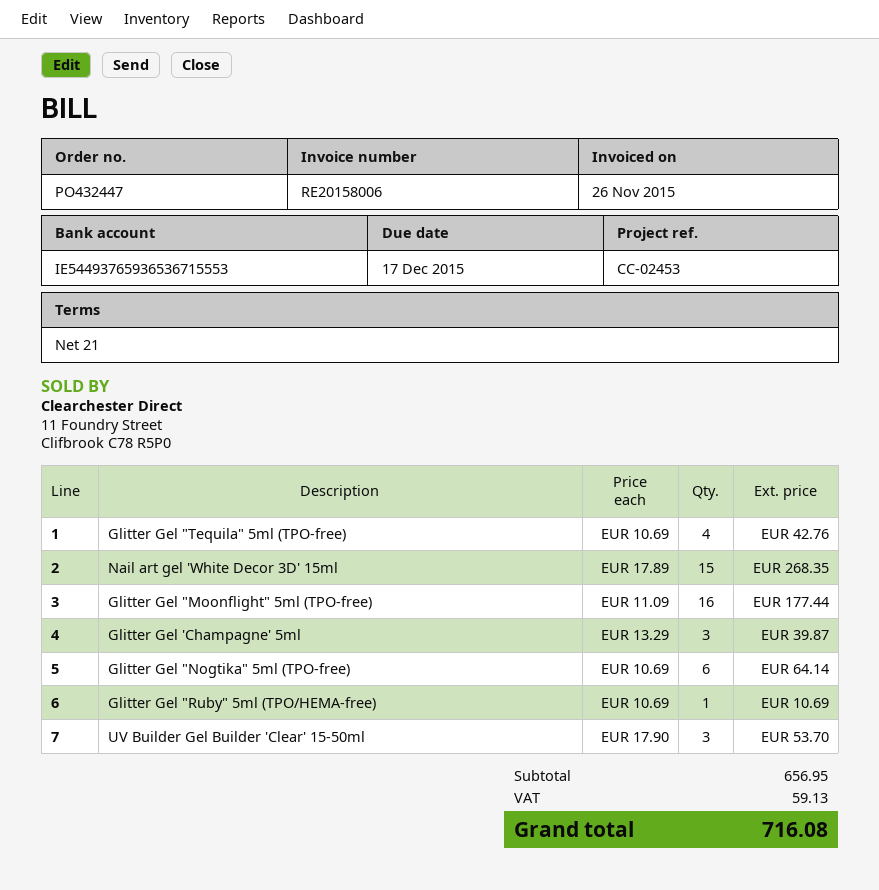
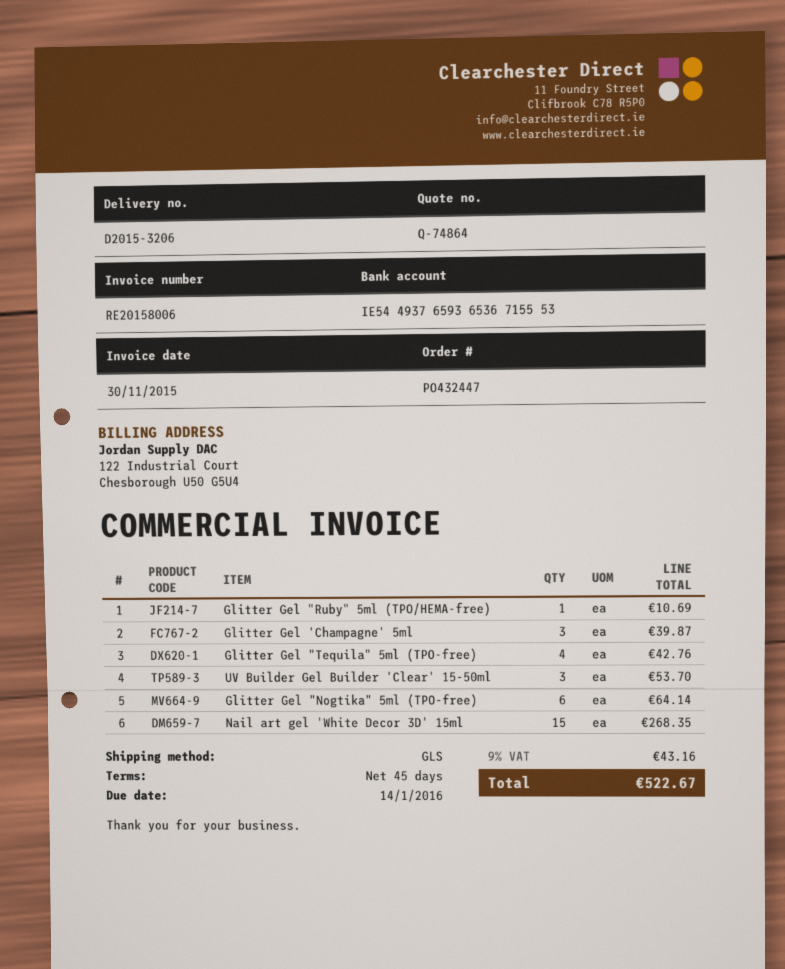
invoice date: 2015-11-26 -> 2015-11-30
payment terms: 21 days -> 45 days
due date: 2015-12-17 -> 2016-01-14
Glitter Gel "Moonflight" 5ml (TPO-free): 16 for 177.44 -> none
tax: 59.13 -> 43.16
total: 716.08 -> 522.67

